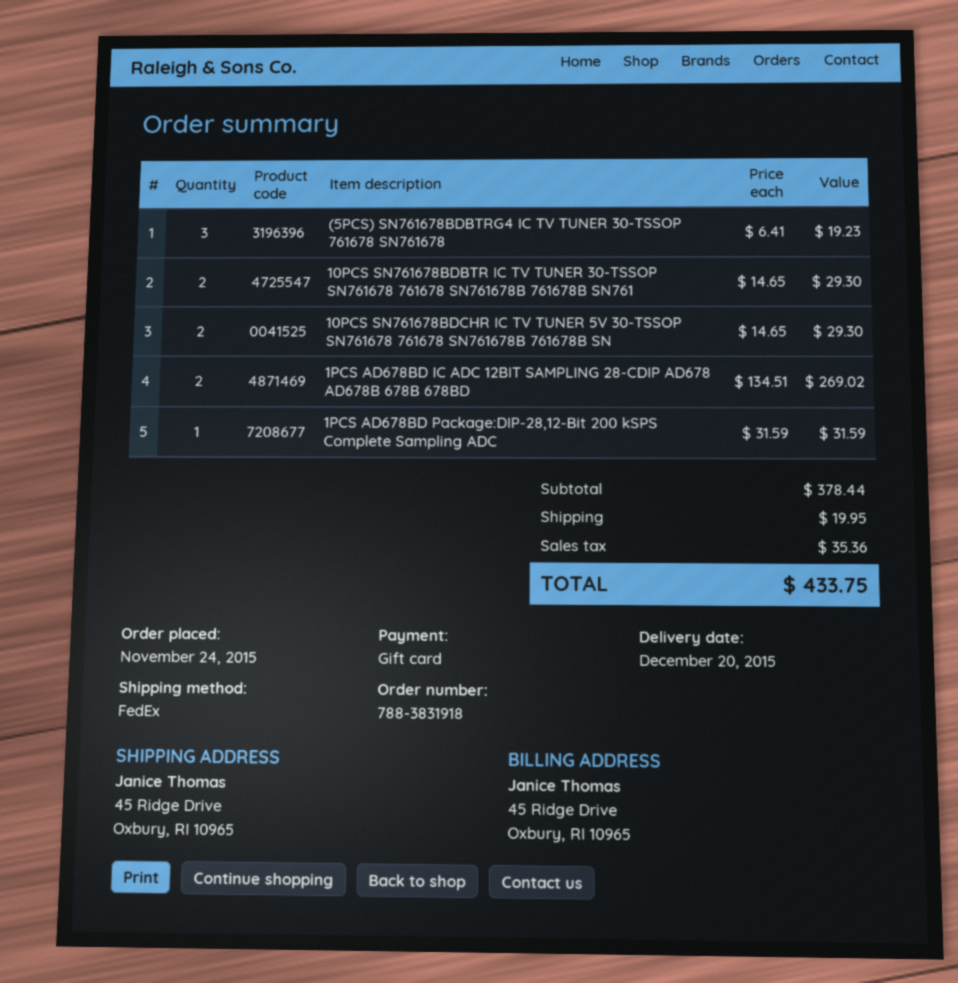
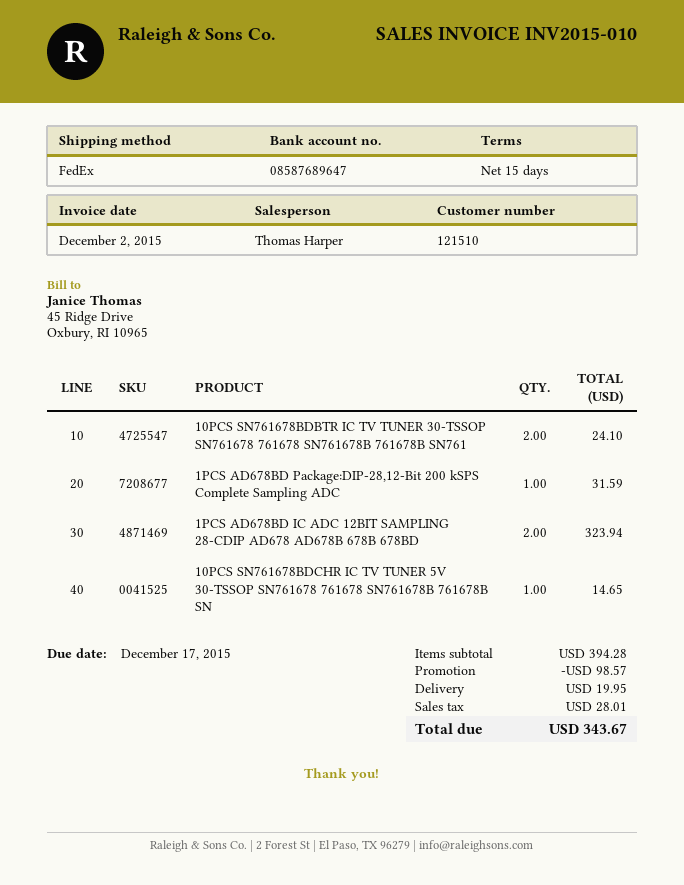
(5PCS) SN761678BDBTRG4 IC TV TUNER 30-TSSOP 761678 SN761678: 3 for 19.23 -> none
10PCS SN761678BDBTR IC TV TUNER 30-TSSOP SN761678 761678 SN761678B 761678B SN761: 2 for 29.30 -> 2 for 24.10
10PCS SN761678BDCHR IC TV TUNER 5V 30-TSSOP SN761678 761678 SN761678B 761678B SN: 2 for 29.30 -> 1 for 14.65
1PCS AD678BD IC ADC 12BIT SAMPLING 28-CDIP AD678 AD678B 678B 678BD: 2 for 269.02 -> 2 for 323.94
subtotal: 378.44 -> 394.28
discount: none -> 98.57
tax: 35.36 -> 28.01
total: 433.75 -> 343.67

